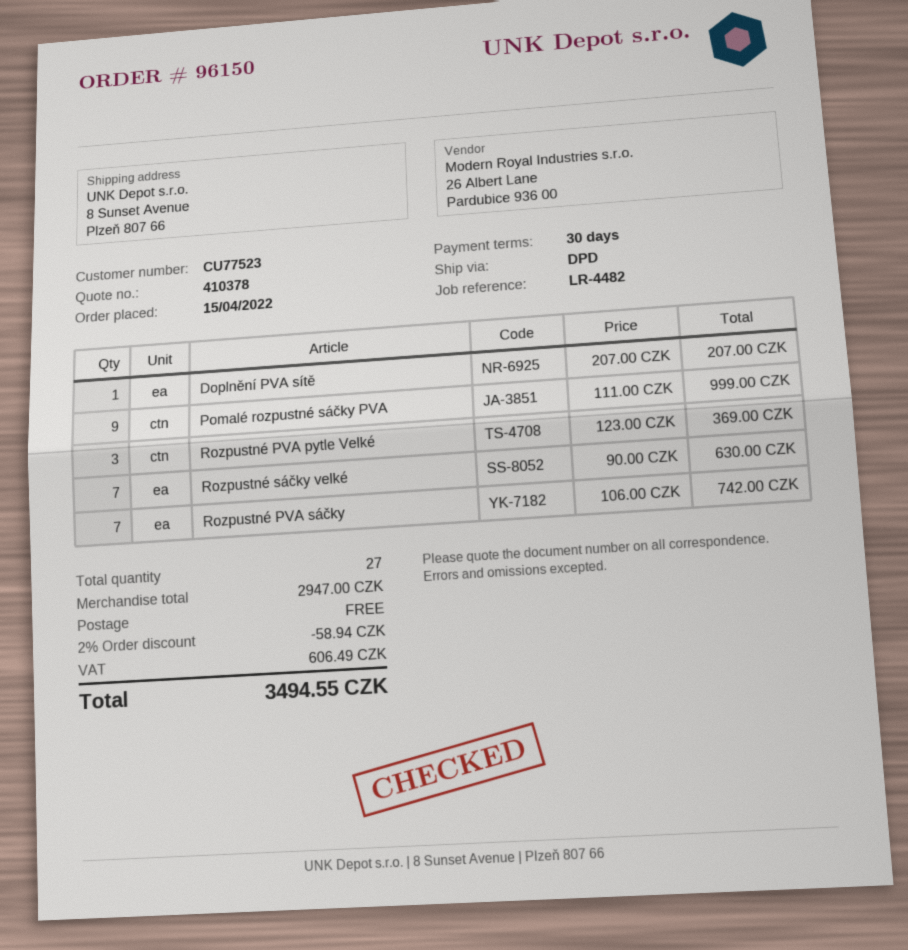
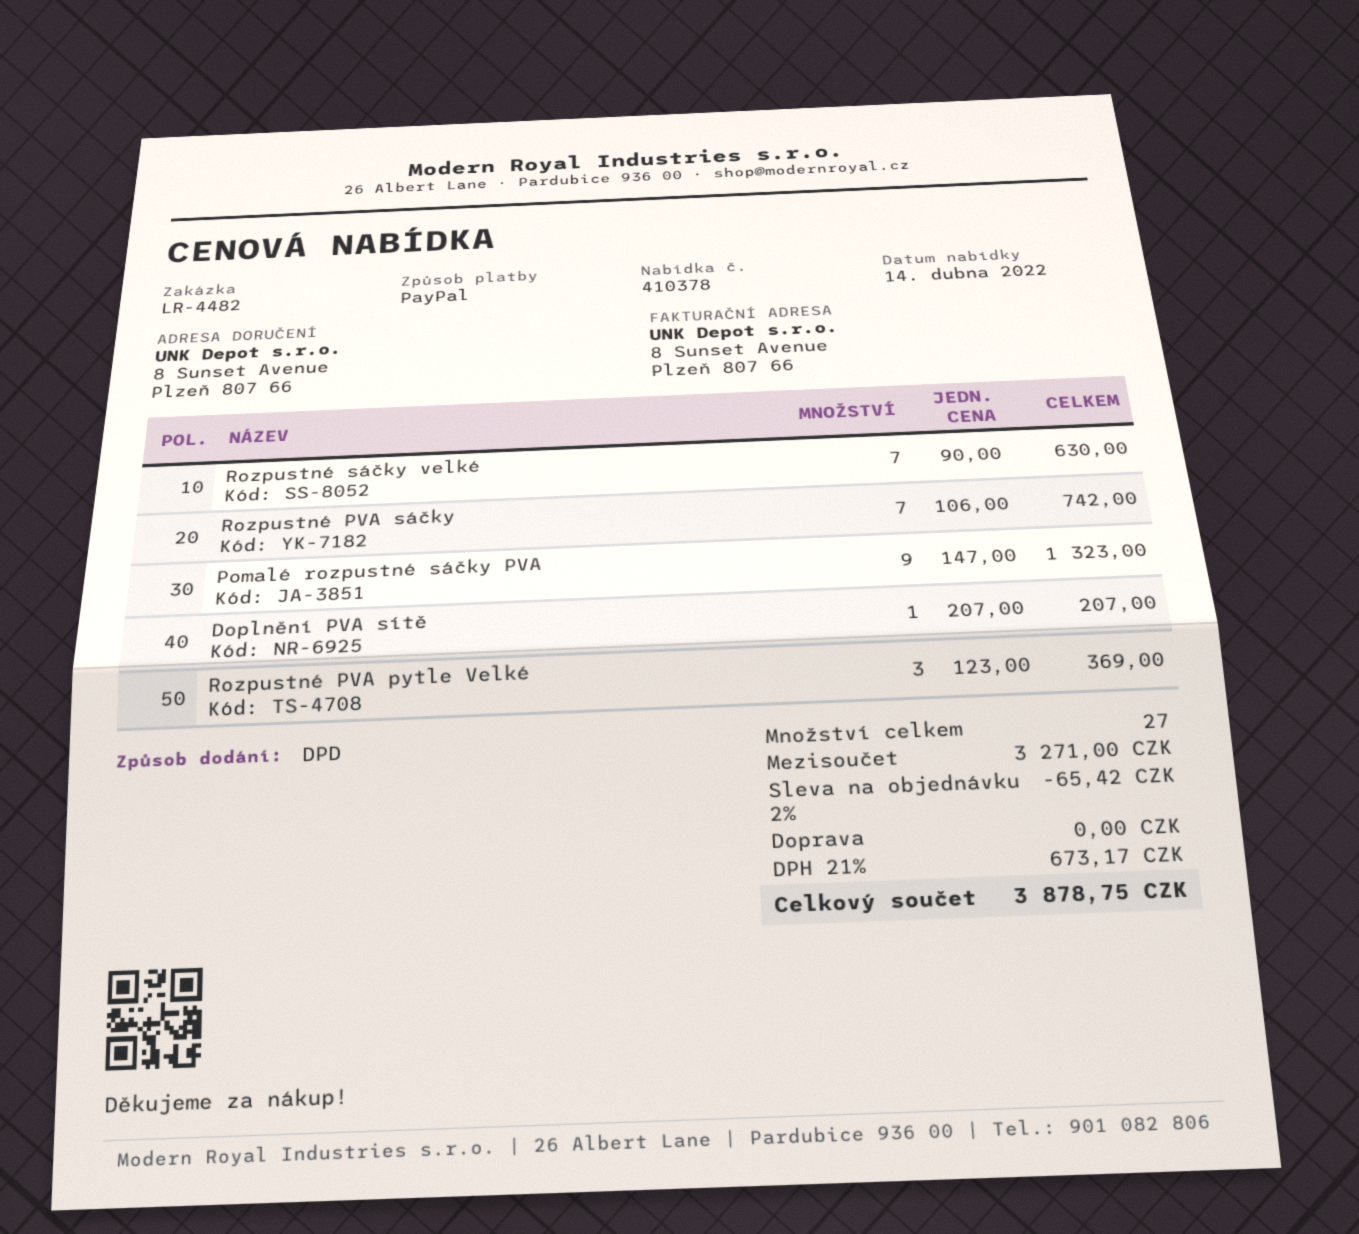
Pomalé rozpustné sáčky PVA: 9 x 111.00 = 999.00 -> 9 x 147.00 = 1323.00
subtotal: 2947.00 -> 3271.00
discount: 2% = 58.94 -> 2% = 65.42
tax: 606.49 -> 673.17
total: 3494.55 -> 3878.75

